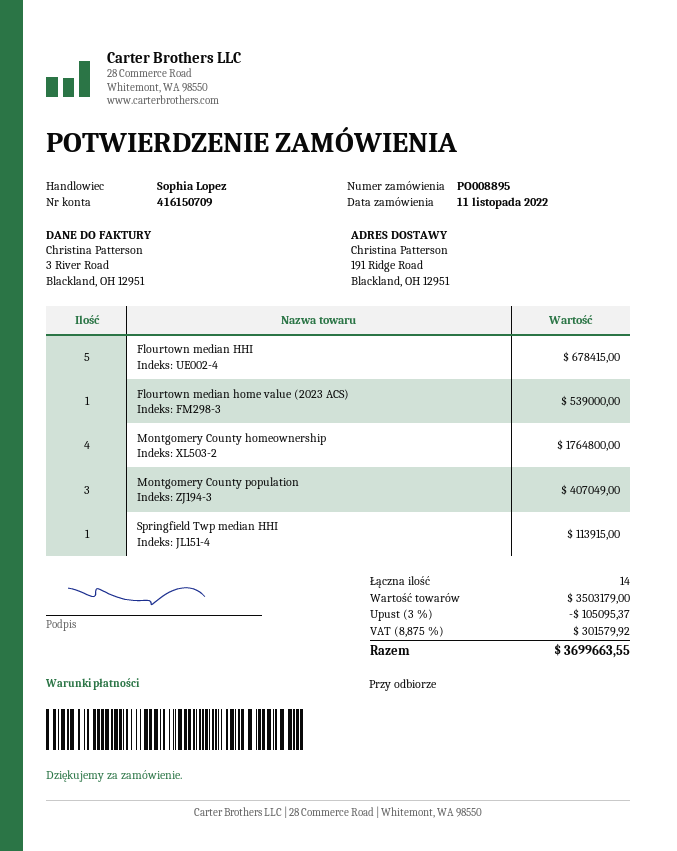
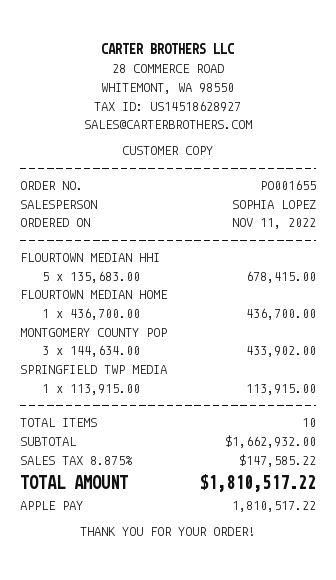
order number: PO008895 -> PO001655
Flourtown median home value (2023 ACS): 1 for 539000.00 -> 1 for 436700.00
Montgomery County homeownership: 4 for 1764800.00 -> none
Montgomery County population: 3 for 407049.00 -> 3 for 433902.00
total quantity: 14 -> 10
subtotal: 3503179.00 -> 1662932.00
discount: 3% = 105095.37 -> none
tax: 8.875% = 301579.92 -> 8.875% = 147585.22
total: 3699663.55 -> 1810517.22

